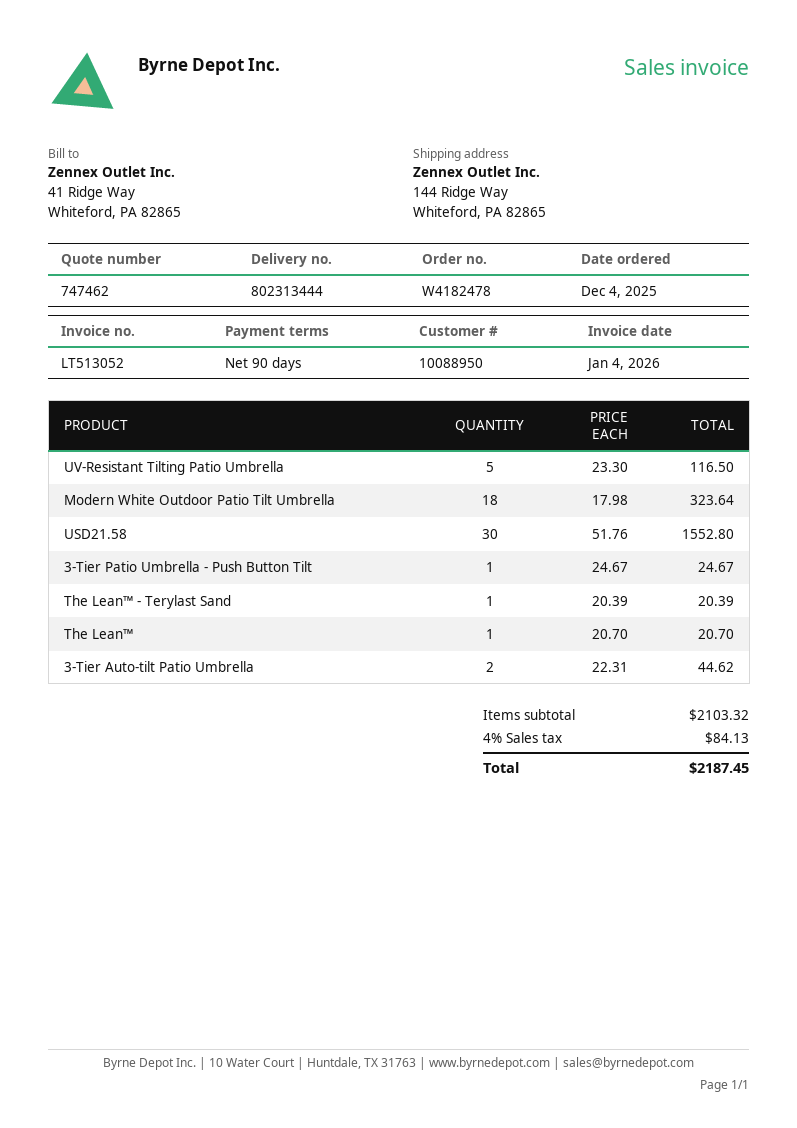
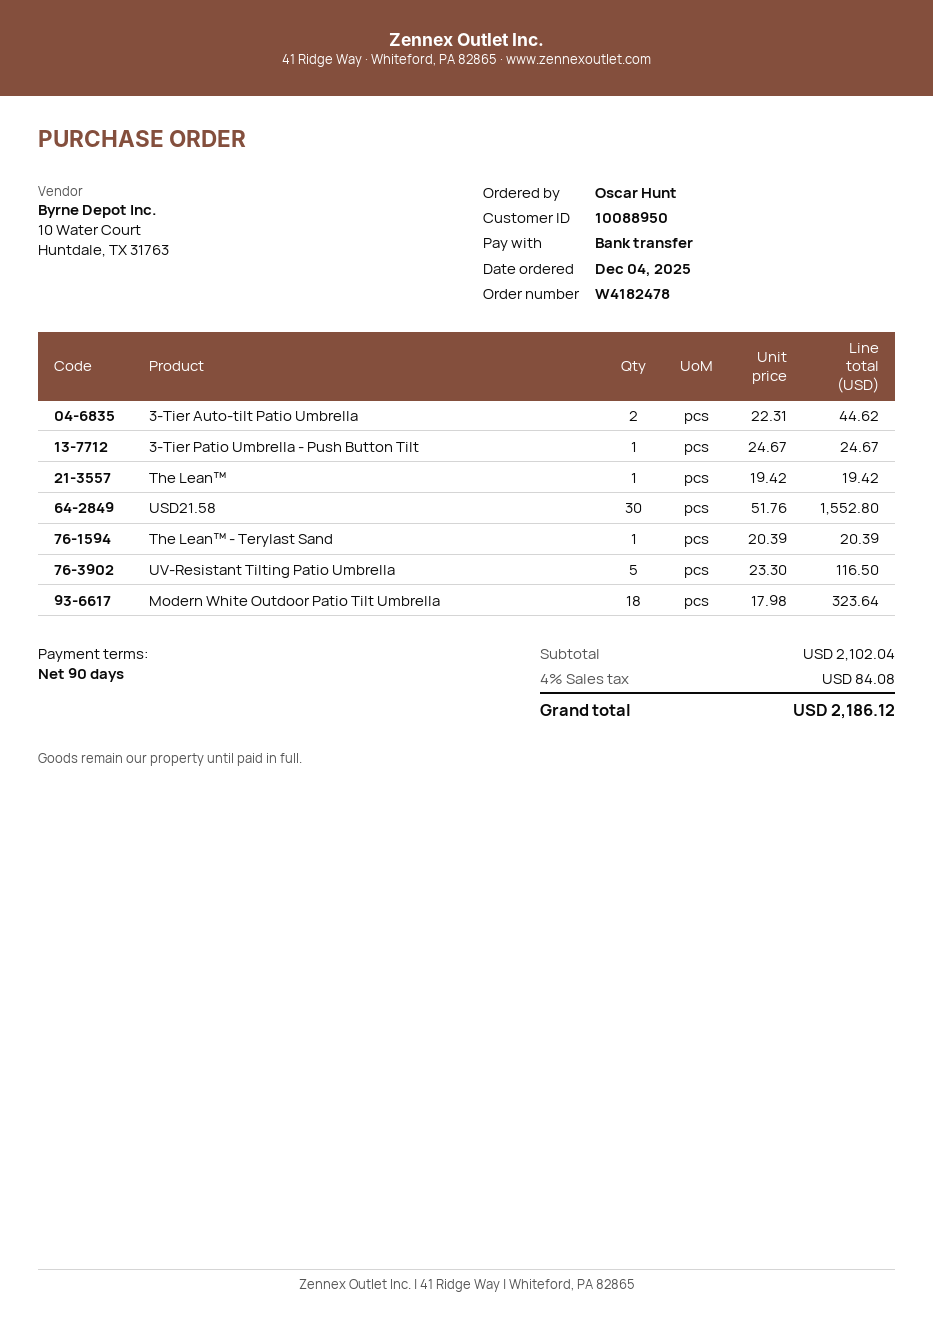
The Lean™: 1 x 20.70 = 20.70 -> 1 x 19.42 = 19.42
subtotal: 2103.32 -> 2102.04
tax: 4% = 84.13 -> 4% = 84.08
total: 2187.45 -> 2186.12

